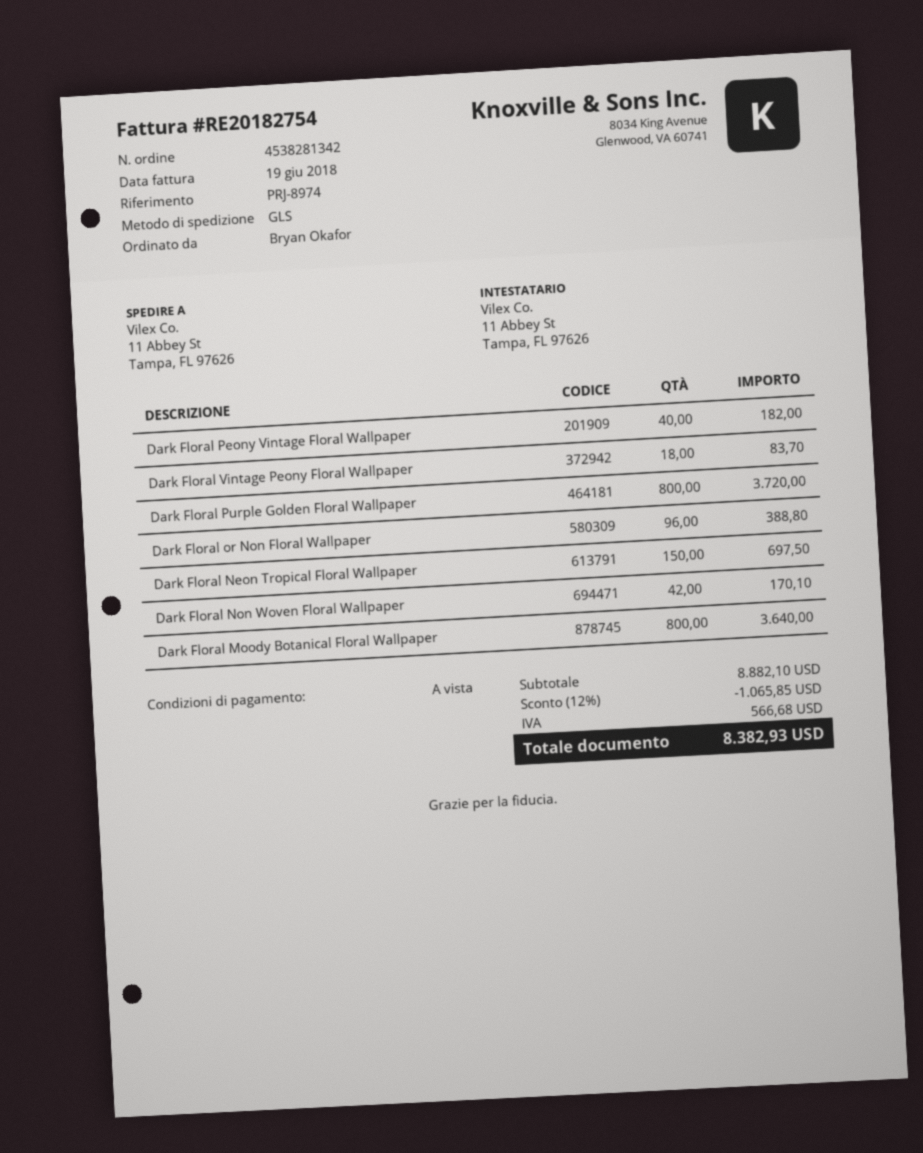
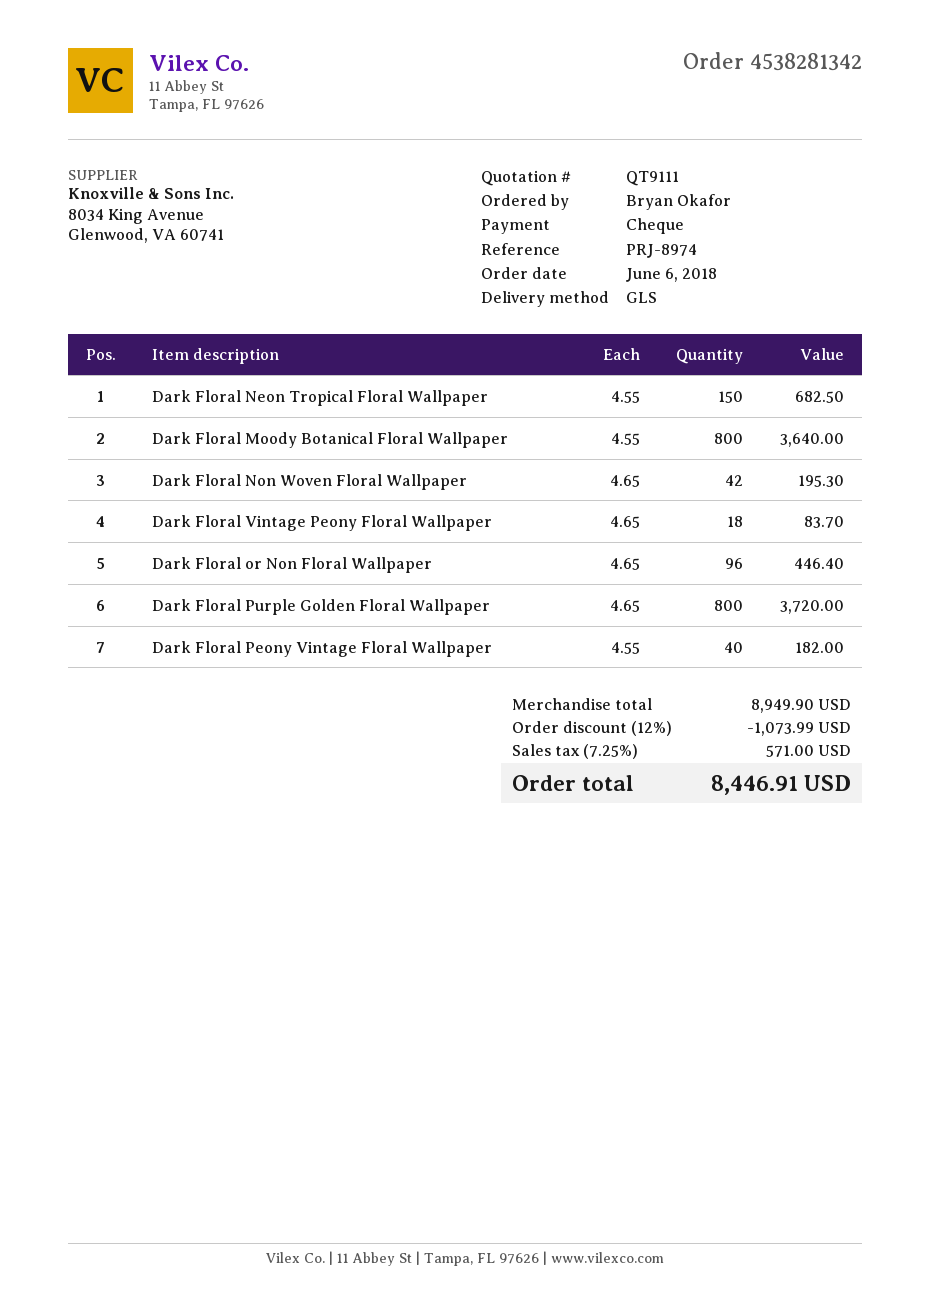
Dark Floral or Non Floral Wallpaper: 96 for 388.80 -> 96 for 446.40
Dark Floral Neon Tropical Floral Wallpaper: 150 for 697.50 -> 150 for 682.50
Dark Floral Non Woven Floral Wallpaper: 42 for 170.10 -> 42 for 195.30
subtotal: 8882.10 -> 8949.90
discount: 12% = 1065.85 -> 12% = 1073.99
tax: 566.68 -> 571.00
total: 8382.93 -> 8446.91

